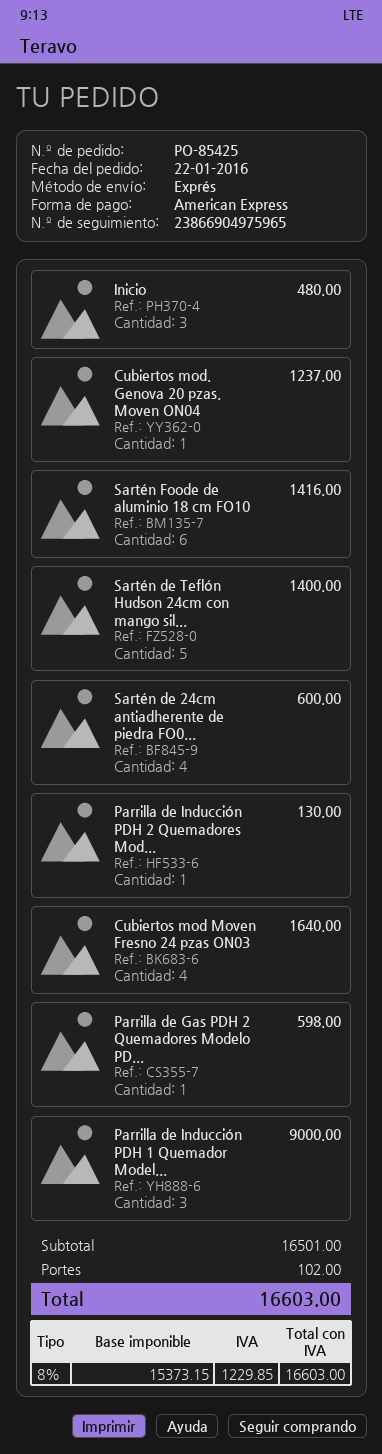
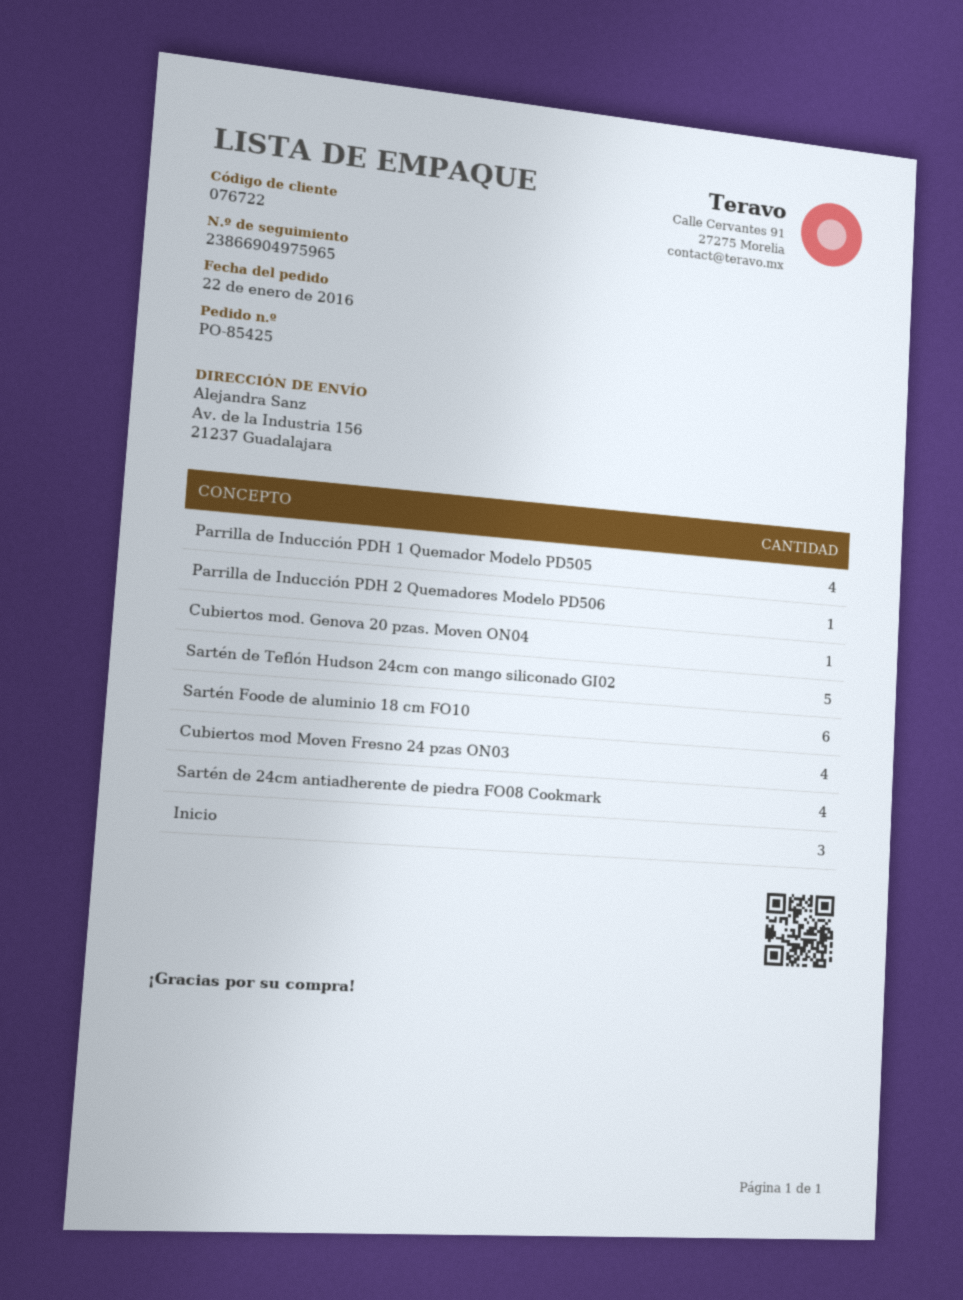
Parrilla de Gas PDH 2 Quemadores Modelo PD...: 1 -> none
Parrilla de Inducción PDH 1 Quemador Model...: 3 -> 4

